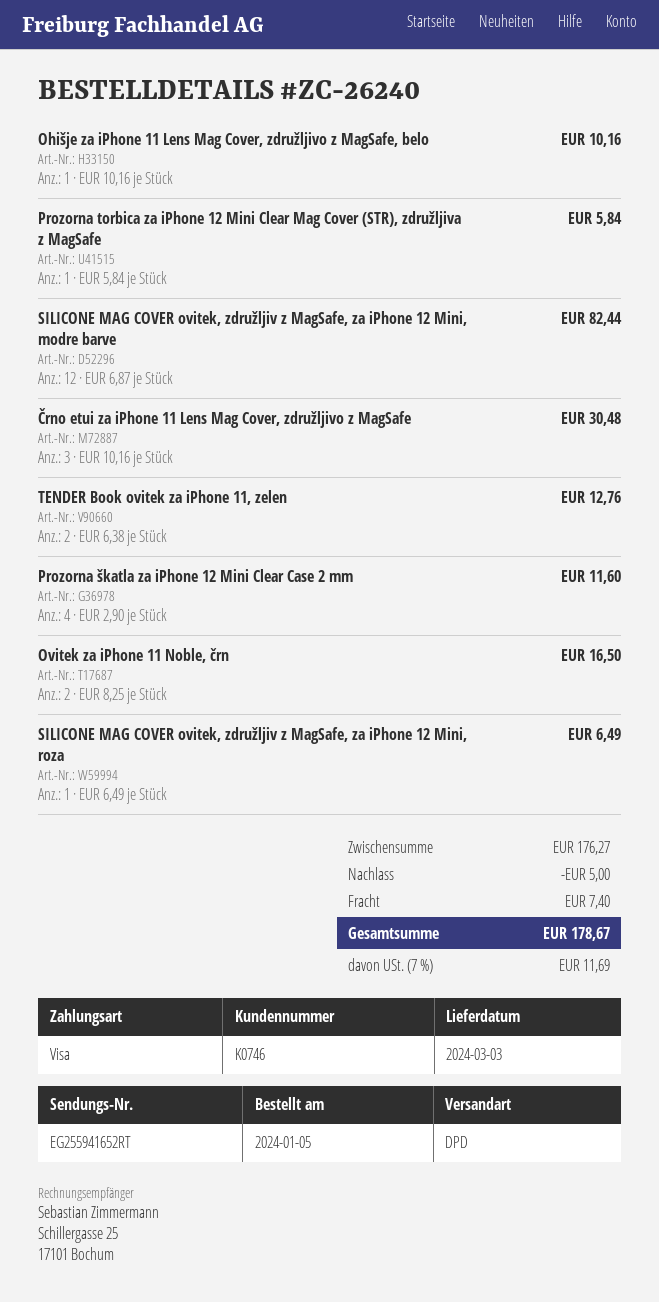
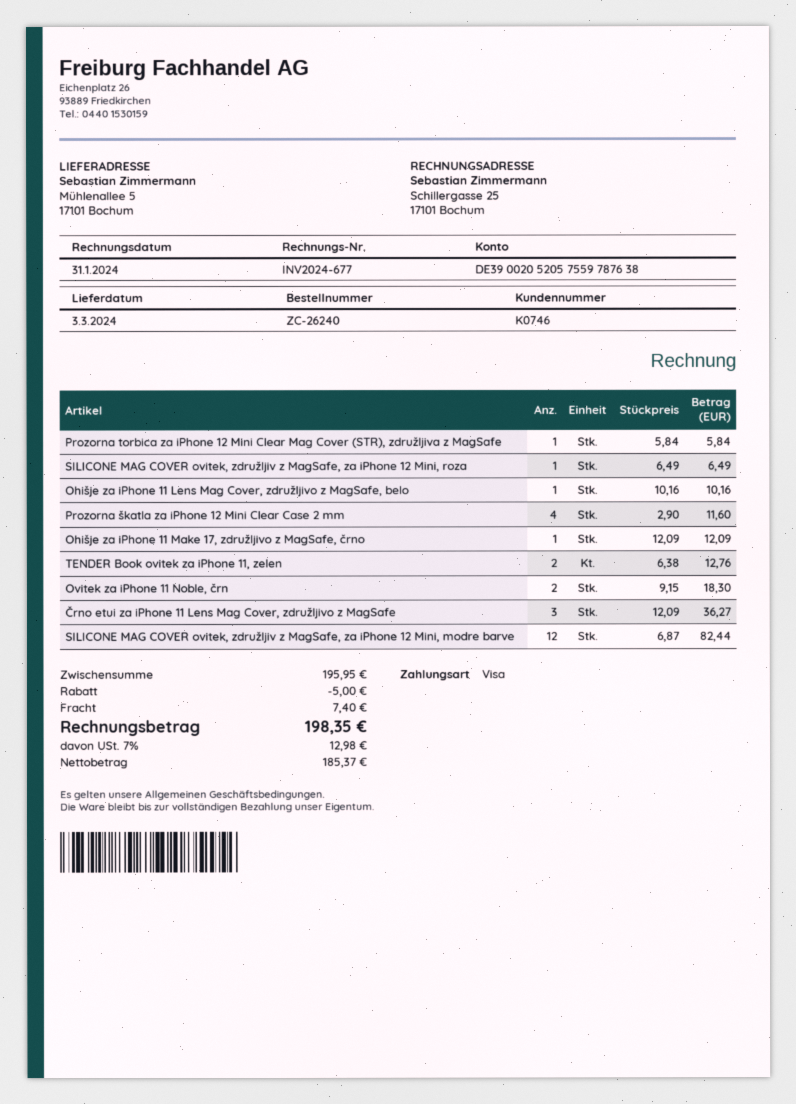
Črno etui za iPhone 11 Lens Mag Cover, združljivo z MagSafe: 3 x 10.16 = 30.48 -> 3 x 12.09 = 36.27
Ovitek za iPhone 11 Noble, črn: 2 x 8.25 = 16.50 -> 2 x 9.15 = 18.30
Ohišje za iPhone 11 Make 17, združljivo z MagSafe, črno: none -> 1 x 12.09 = 12.09
subtotal: 176.27 -> 195.95
tax: 7% = 11.69 -> 7% = 12.98
total: 178.67 -> 198.35

